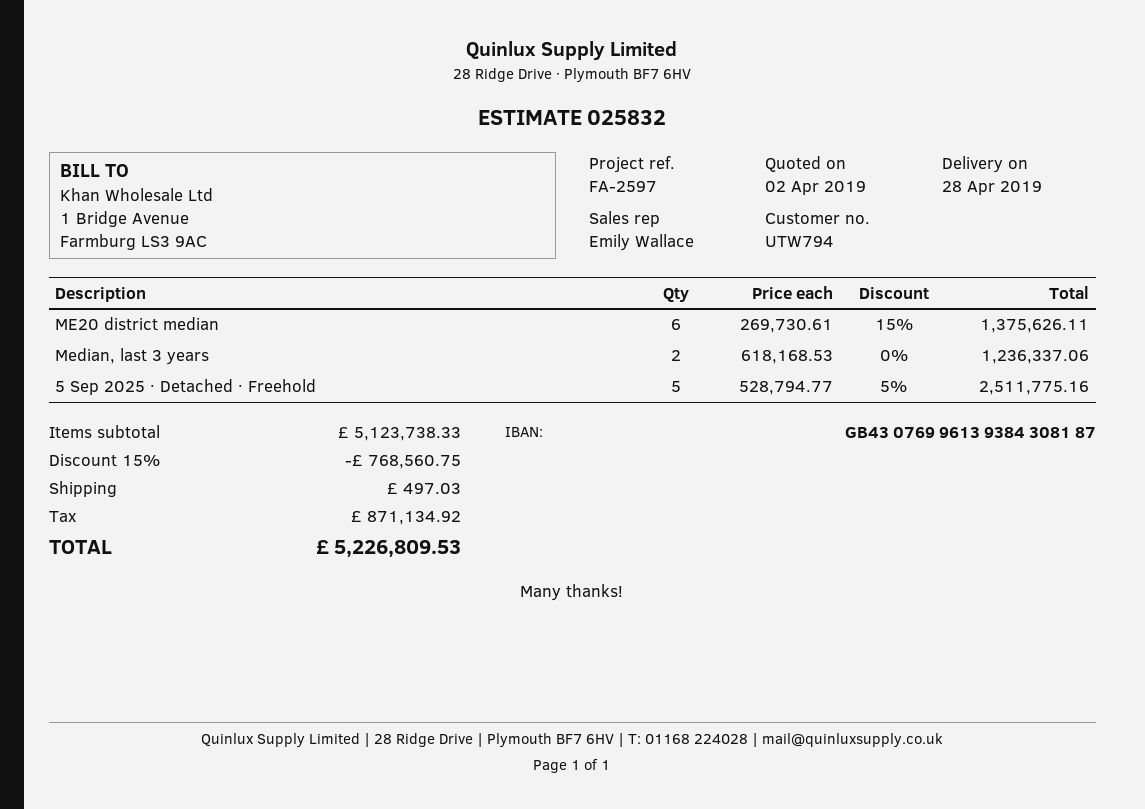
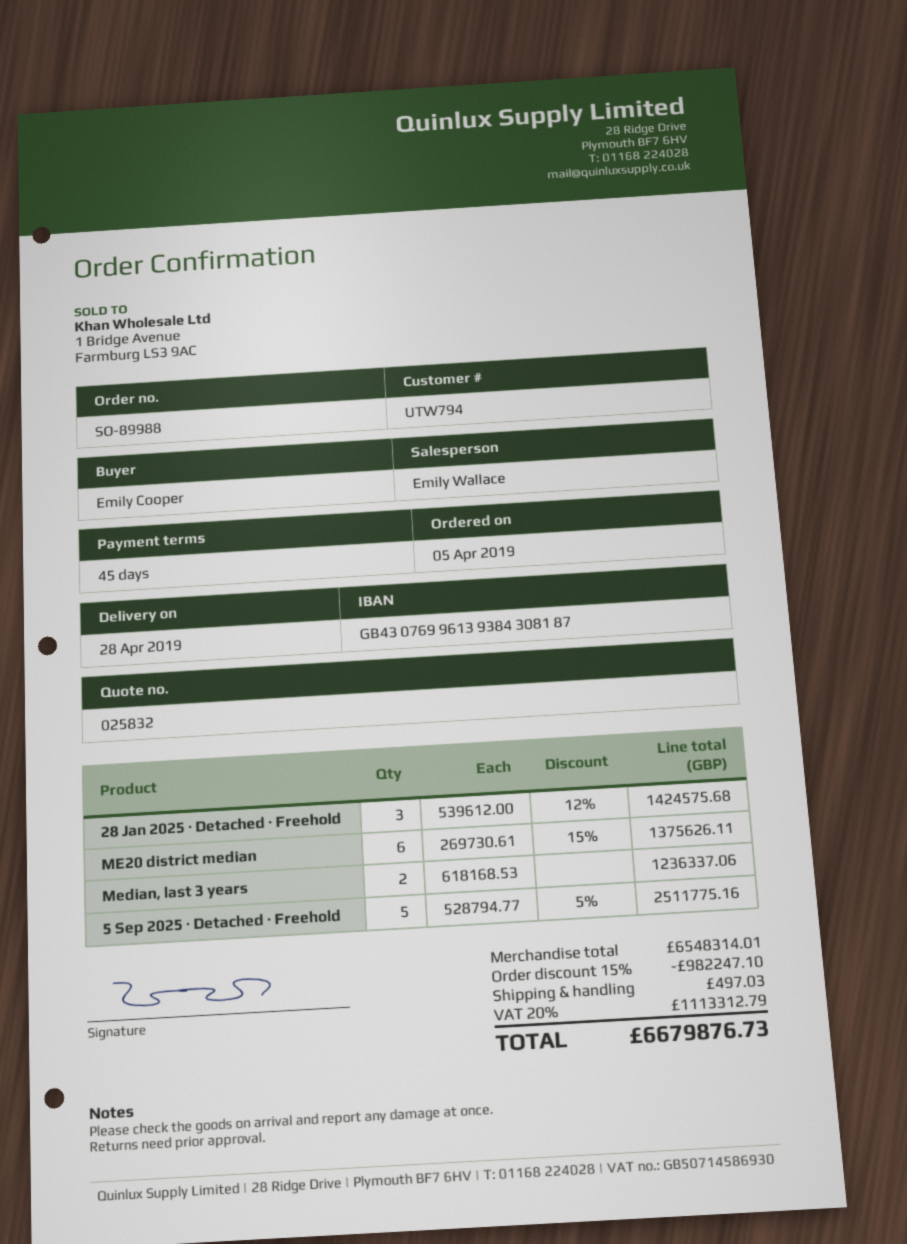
28 Jan 2025 · Detached · Freehold: none -> 3 x 539612.00 - 12% = 1424575.68
subtotal: 5123738.33 -> 6548314.01
discount: 15% = 768560.75 -> 15% = 982247.10
tax: 871134.92 -> 1113312.79
total: 5226809.53 -> 6679876.73

